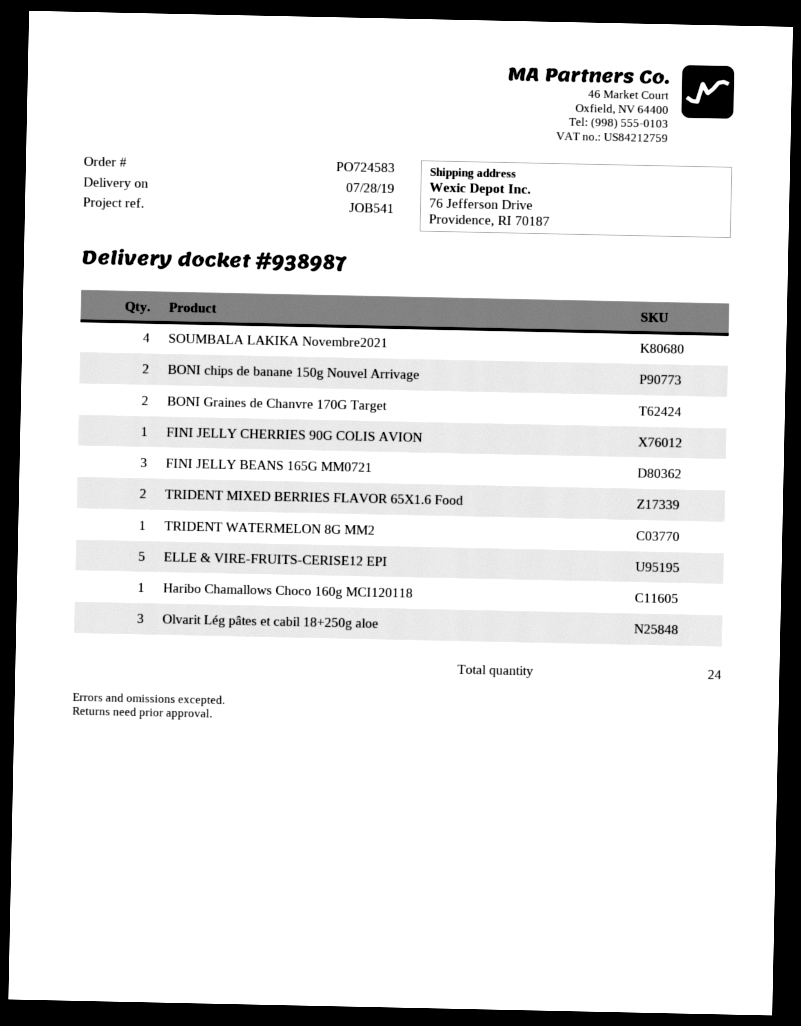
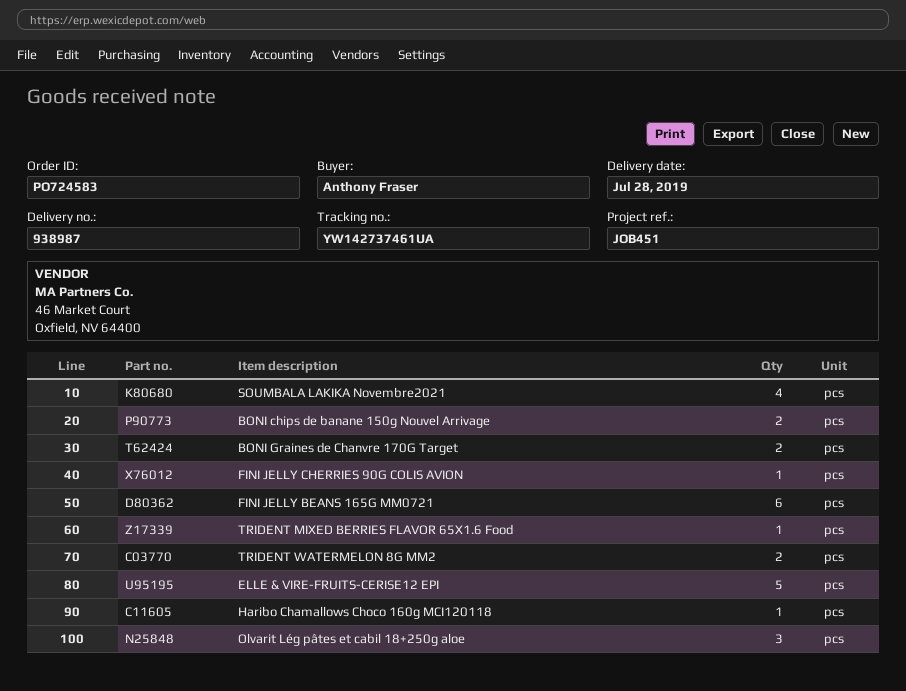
reference: JOB541 -> JOB451
FINI JELLY BEANS 165G MM0721: 3 -> 6
TRIDENT MIXED BERRIES FLAVOR 65X1.6 Food: 2 -> 1
TRIDENT WATERMELON 8G MM2: 1 -> 2

